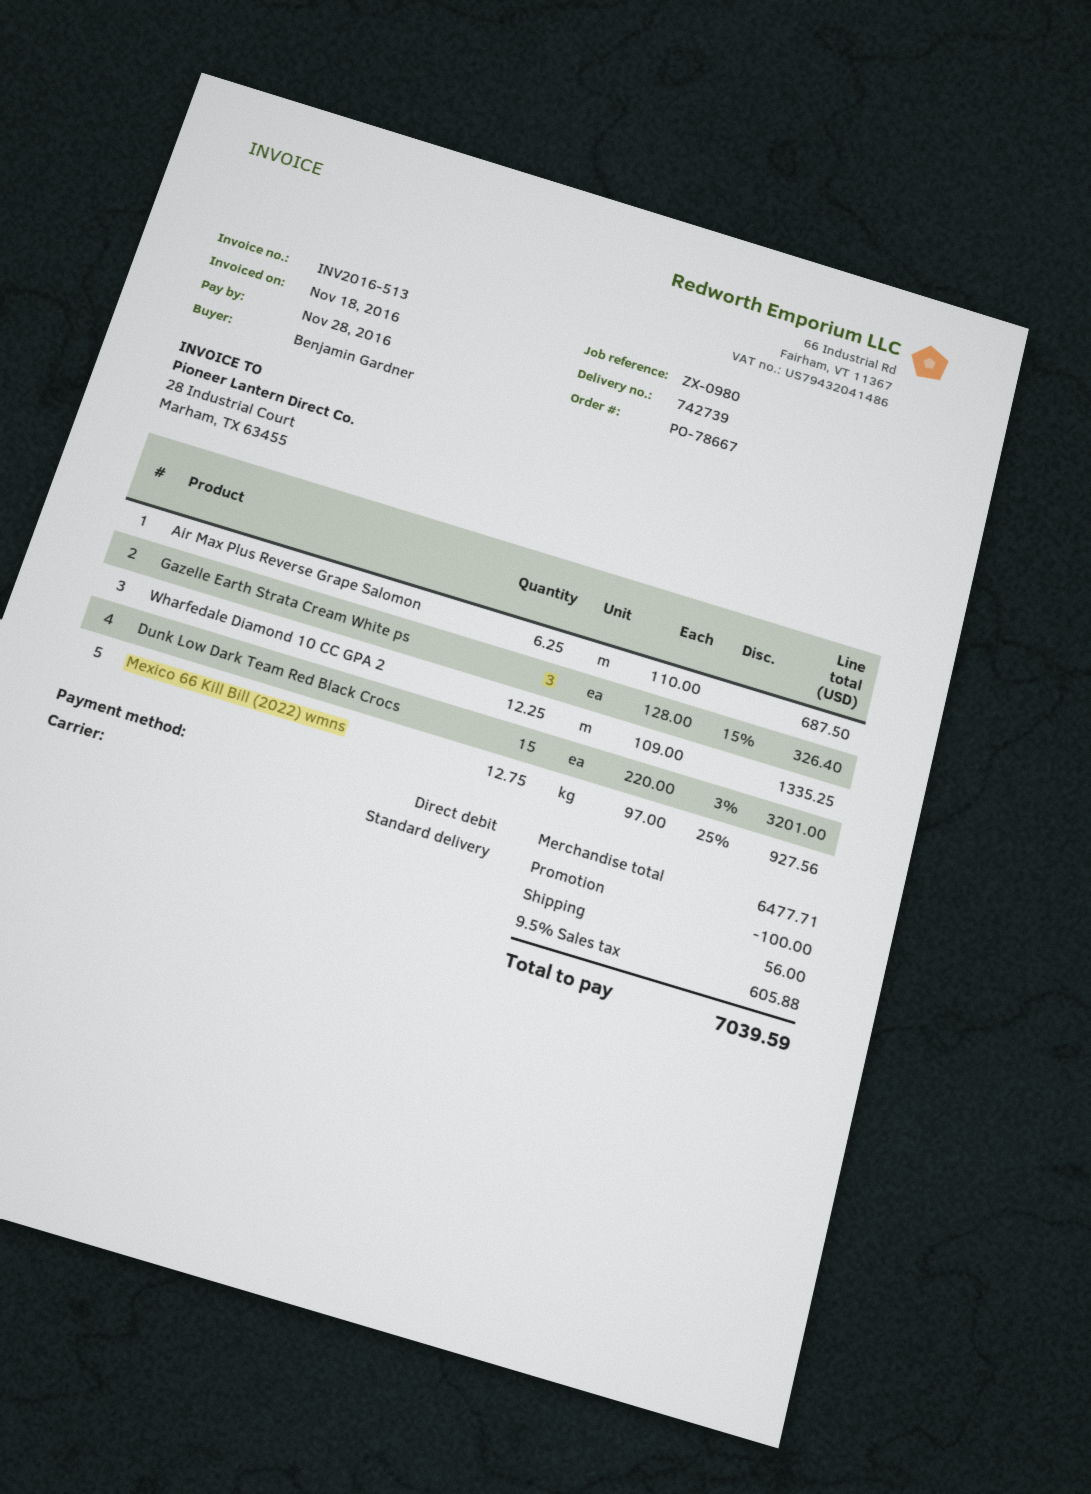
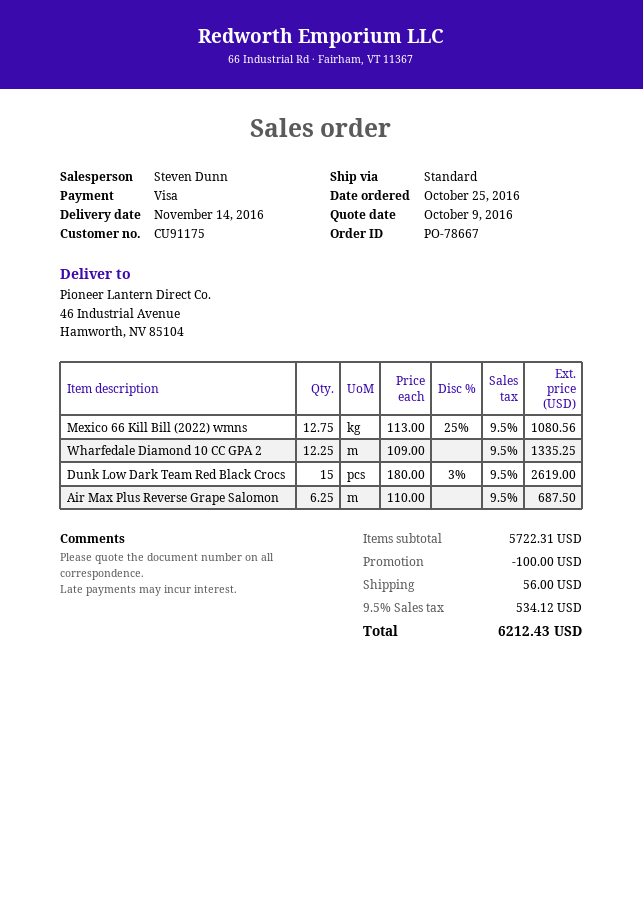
payment method: direct debit -> Visa
Gazelle Earth Strata Cream White ps: 3 x 128.00 - 15% = 326.40 -> none
Dunk Low Dark Team Red Black Crocs: 15 x 220.00 - 3% = 3201.00 -> 15 x 180.00 - 3% = 2619.00
Mexico 66 Kill Bill (2022) wmns: 12.75 x 97.00 - 25% = 927.56 -> 12.75 x 113.00 - 25% = 1080.56
subtotal: 6477.71 -> 5722.31
tax: 9.5% = 605.88 -> 9.5% = 534.12
total: 7039.59 -> 6212.43

